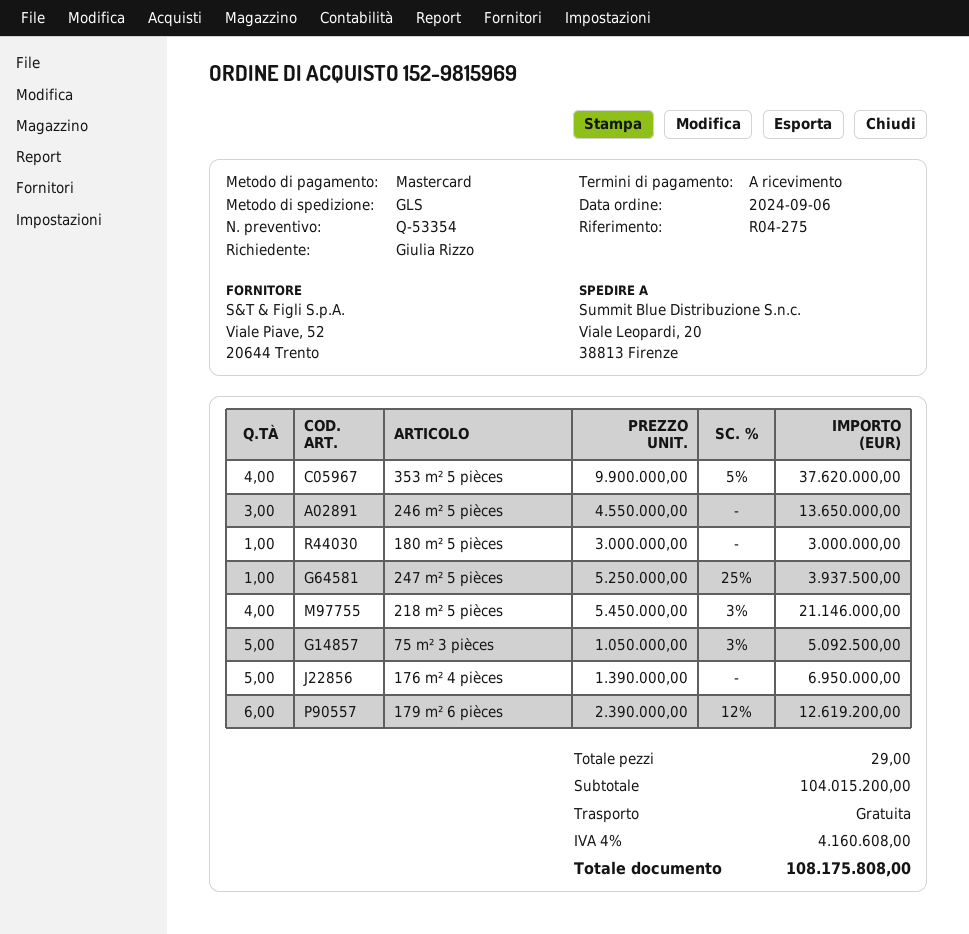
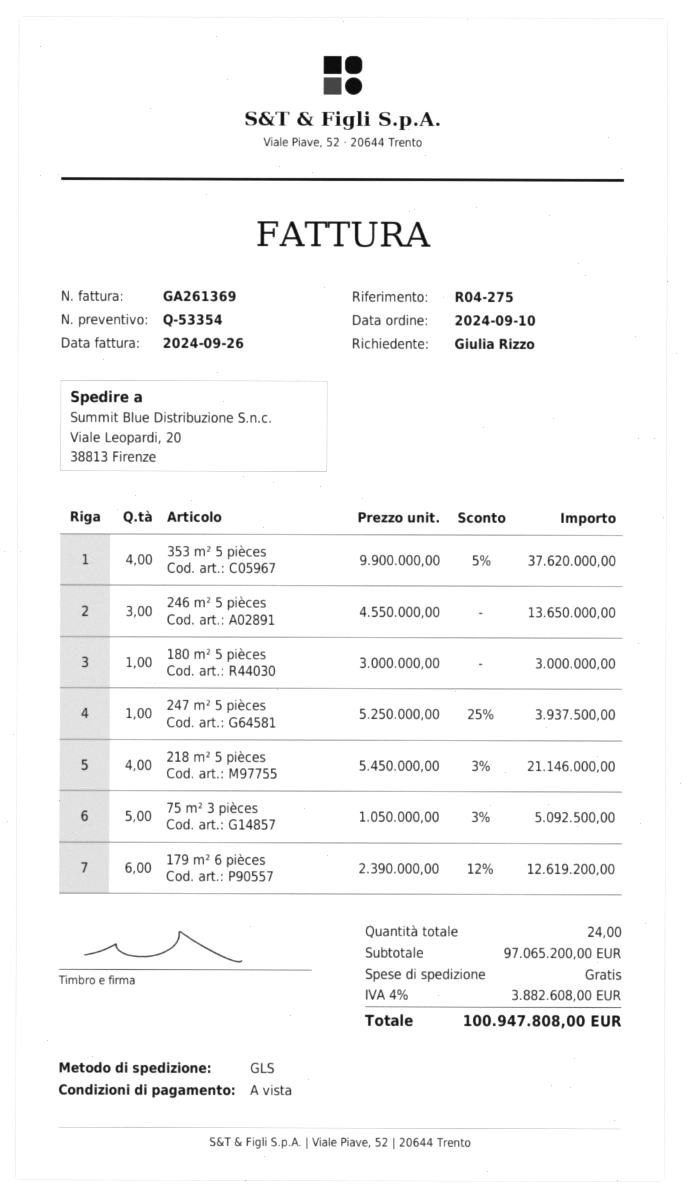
order date: 2024-09-06 -> 2024-09-10
176 m² 4 pièces: 5 x 1390000.00 = 6950000.00 -> none
total quantity: 29 -> 24
subtotal: 104015200.00 -> 97065200.00
tax: 4% = 4160608.00 -> 4% = 3882608.00
total: 108175808.00 -> 100947808.00

